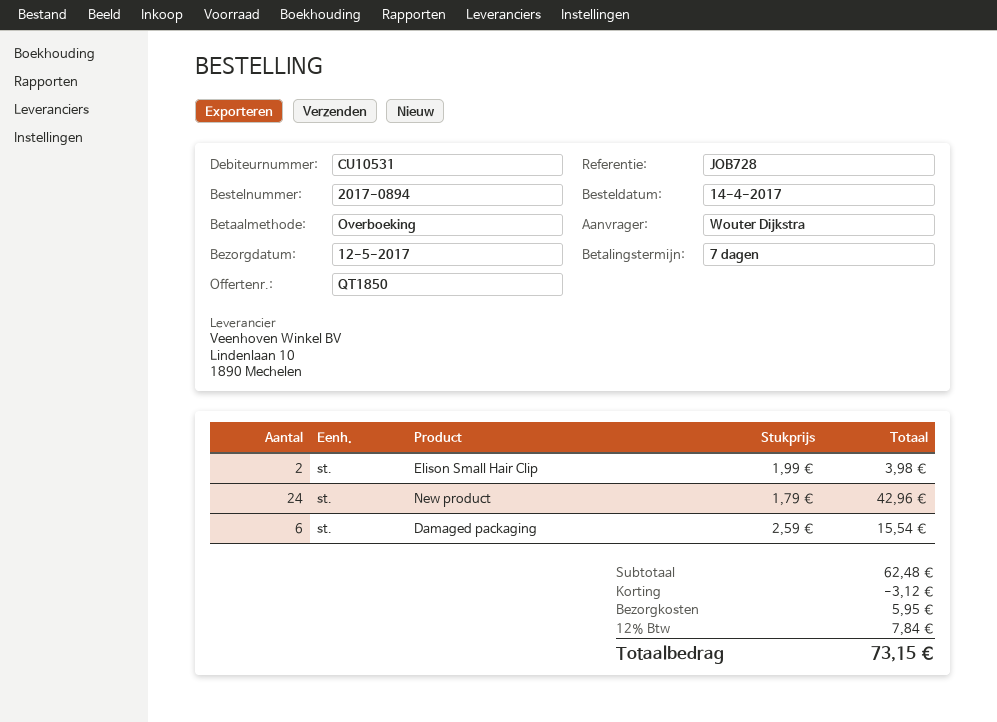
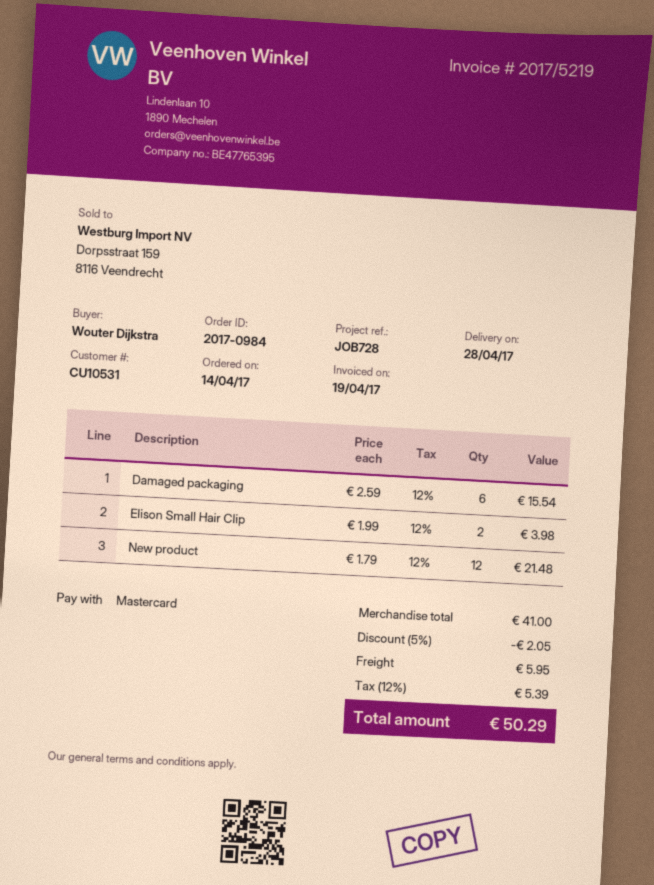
order number: 2017-0894 -> 2017-0984
delivery date: 2017-05-12 -> 2017-04-28
payment method: bank transfer -> Mastercard
New product: 24 x 1.79 = 42.96 -> 12 x 1.79 = 21.48
subtotal: 62.48 -> 41.00
discount: 3.12 -> 2.05
tax: 12% = 7.84 -> 12% = 5.39
total: 73.15 -> 50.29

